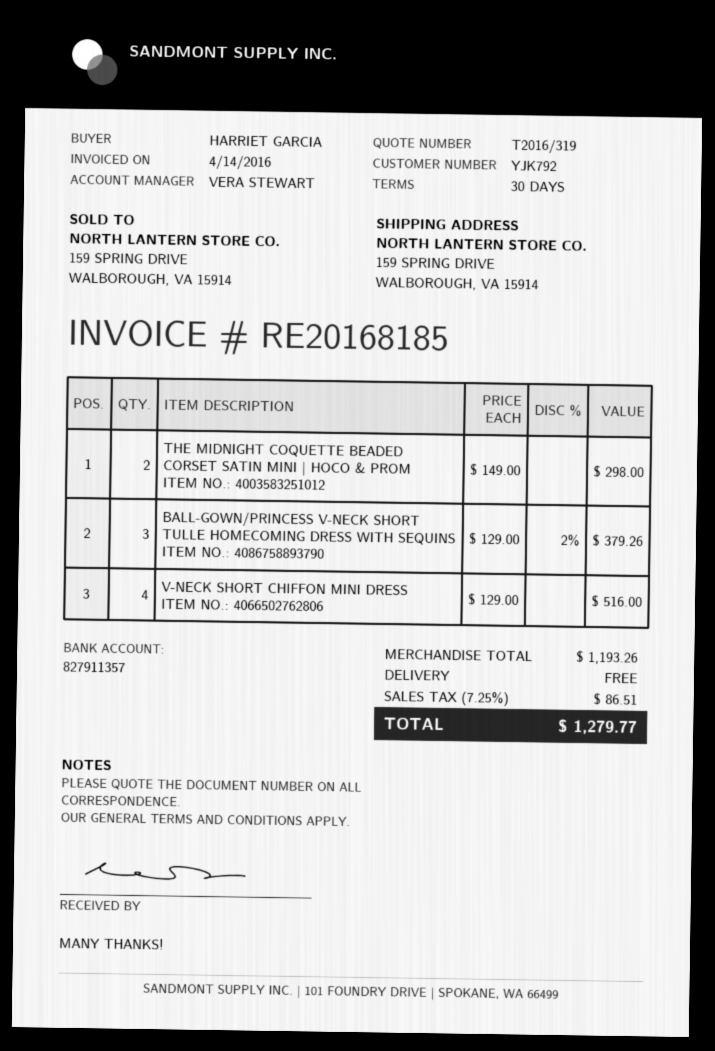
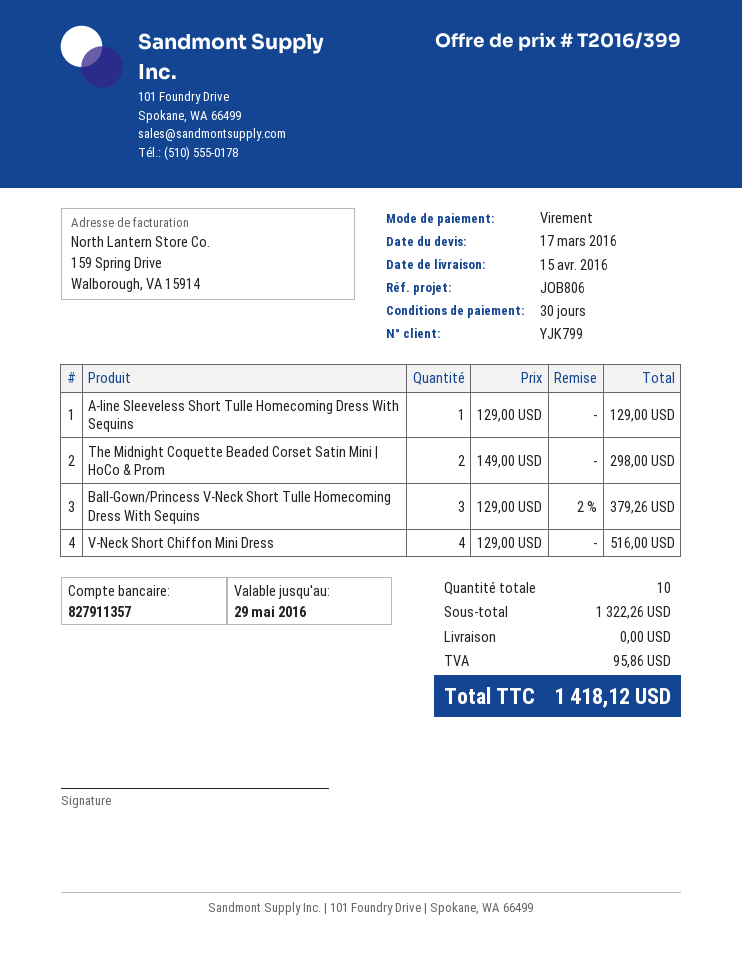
quote number: T2016/319 -> T2016/399
customer number: YJK792 -> YJK799
A-line Sleeveless Short Tulle Homecoming Dress With Sequins: none -> 1 x 129.00 = 129.00
subtotal: 1193.26 -> 1322.26
tax: 86.51 -> 95.86
total: 1279.77 -> 1418.12

